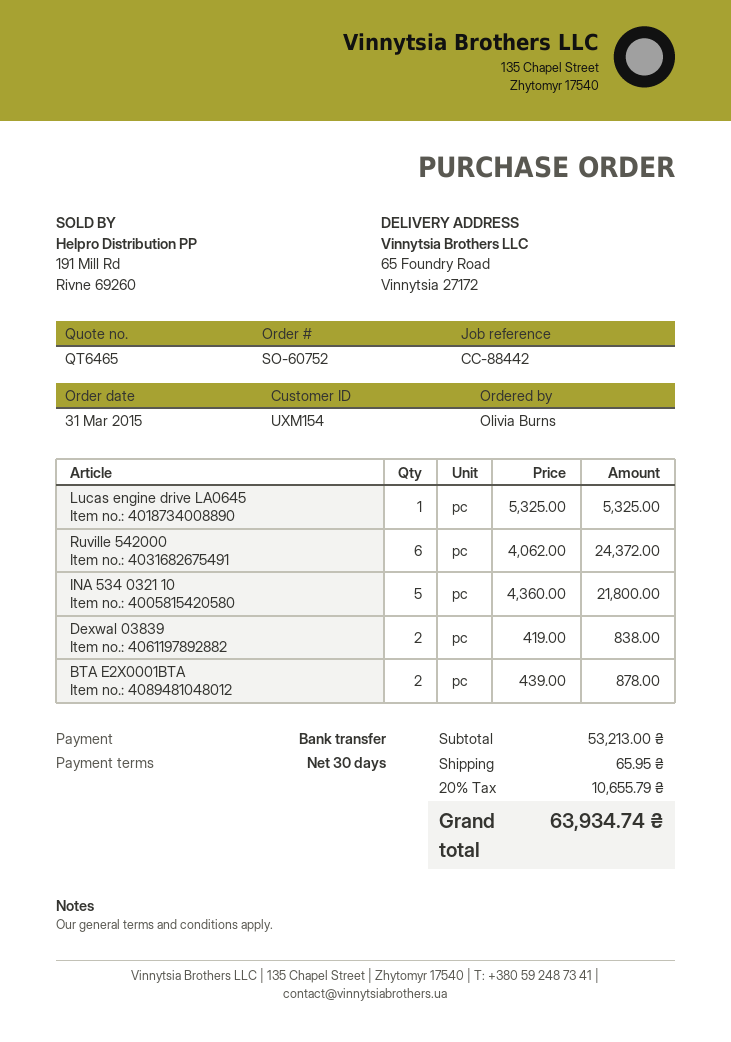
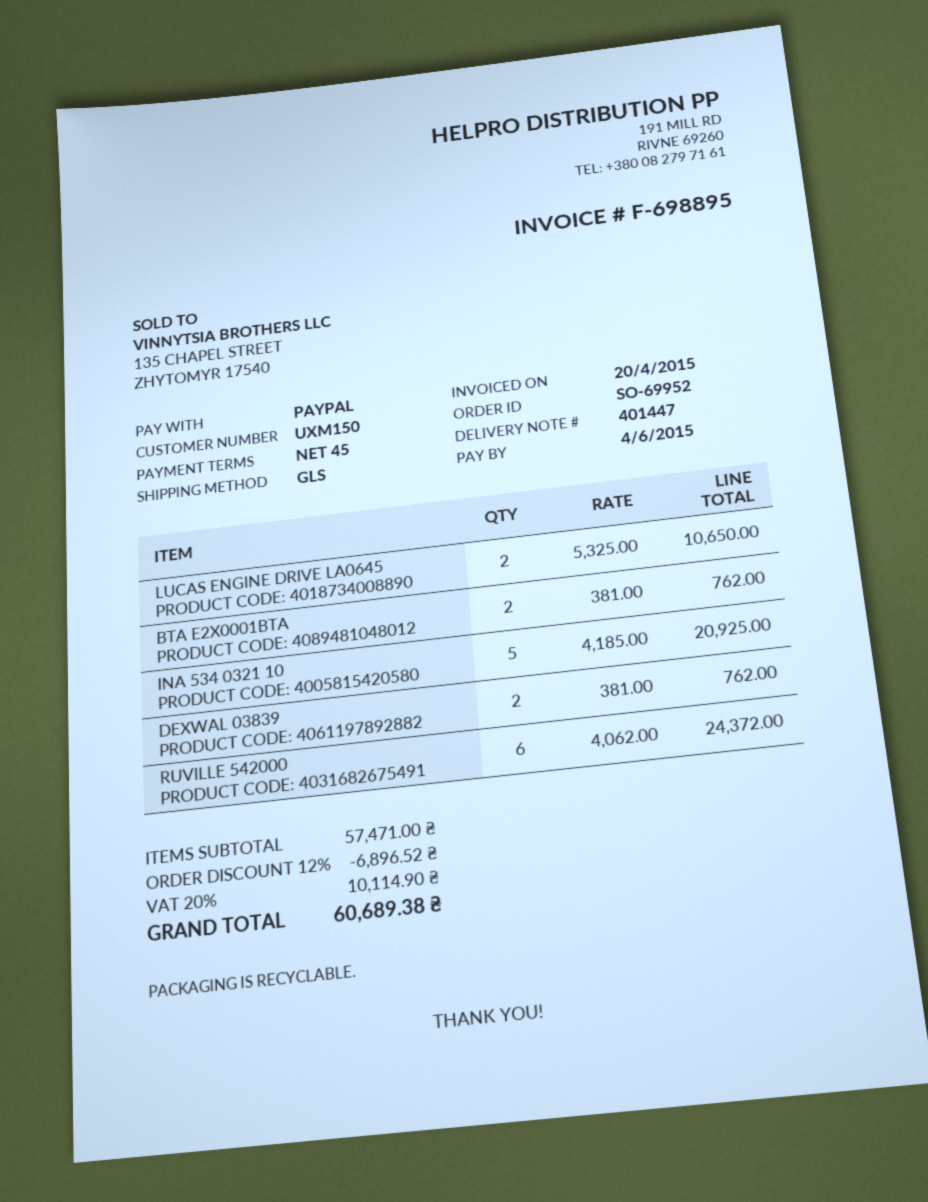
order number: SO-60752 -> SO-69952
payment terms: 30 days -> 45 days
customer number: UXM154 -> UXM150
payment method: bank transfer -> PayPal
Lucas engine drive LA0645: 1 x 5325.00 = 5325.00 -> 2 x 5325.00 = 10650.00
INA 534 0321 10: 5 x 4360.00 = 21800.00 -> 5 x 4185.00 = 20925.00
Dexwal 03839: 2 x 419.00 = 838.00 -> 2 x 381.00 = 762.00
BTA E2X0001BTA: 2 x 439.00 = 878.00 -> 2 x 381.00 = 762.00
subtotal: 53213.00 -> 57471.00
discount: none -> 12% = 6896.52
shipping: 65.95 -> none
tax: 20% = 10655.79 -> 20% = 10114.90
total: 63934.74 -> 60689.38

